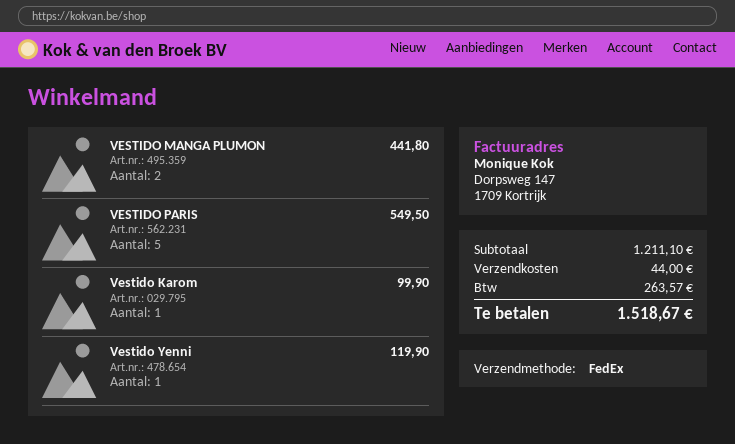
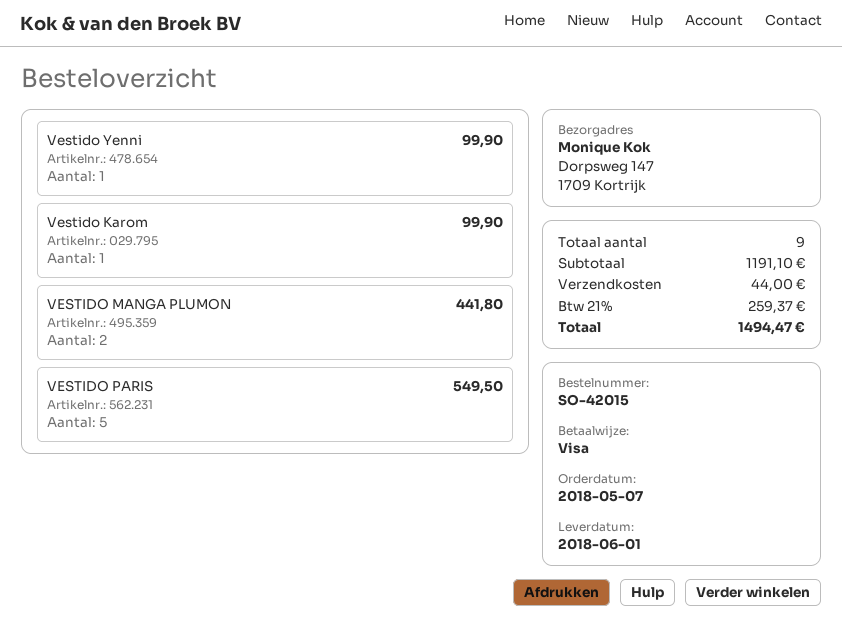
Vestido Yenni: 1 for 119.90 -> 1 for 99.90
subtotal: 1211.10 -> 1191.10
tax: 263.57 -> 259.37
total: 1518.67 -> 1494.47

